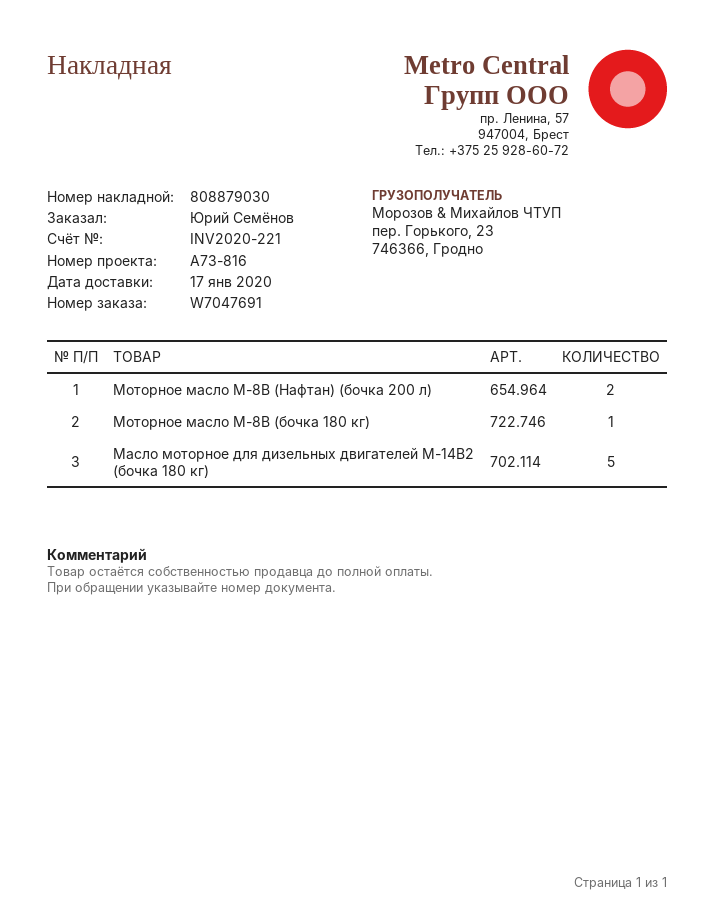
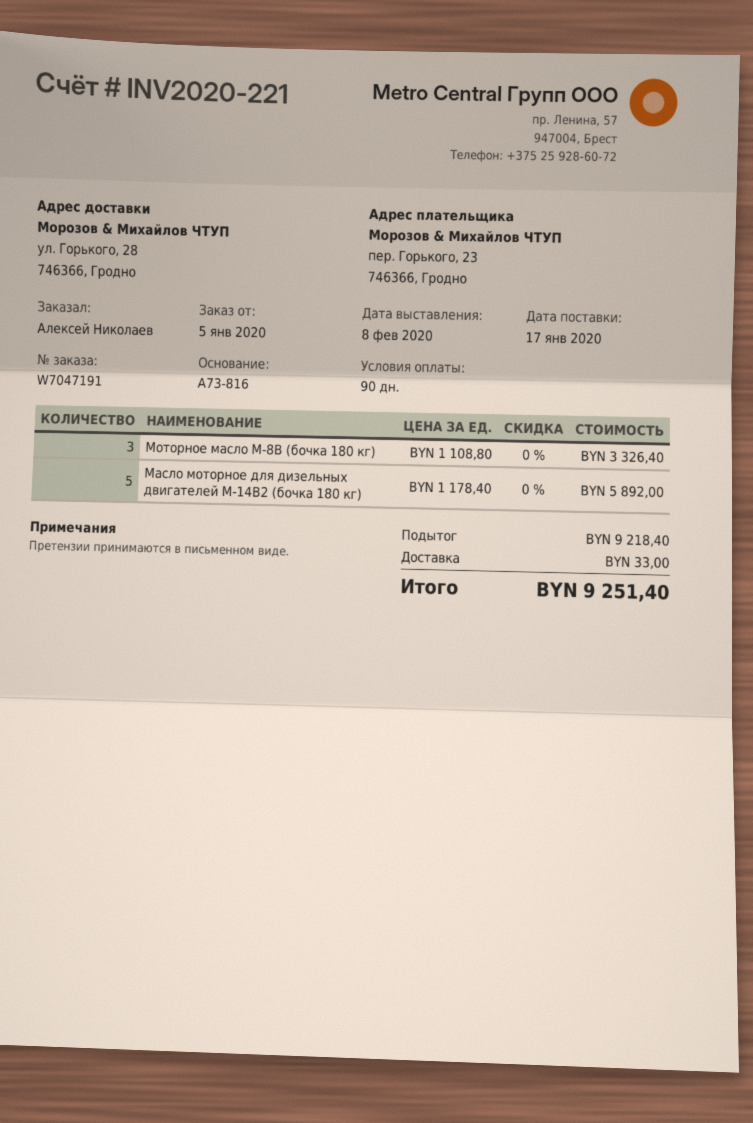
order number: W7047691 -> W7047191
ordered by: Юрий Семёнов -> Алексей Николаев
ship to: пер. Горького, 23, 746366, Гродно -> ул. Горького, 28, 746366, Гродно
Моторное масло М-8В (Нафтан) (бочка 200 л): 2 -> none
Моторное масло М-8В (бочка 180 кг): 1 -> 3

